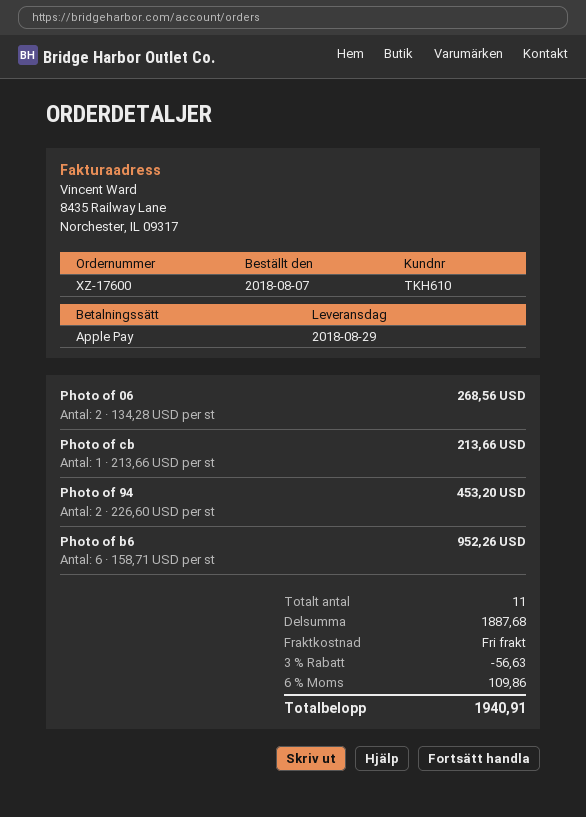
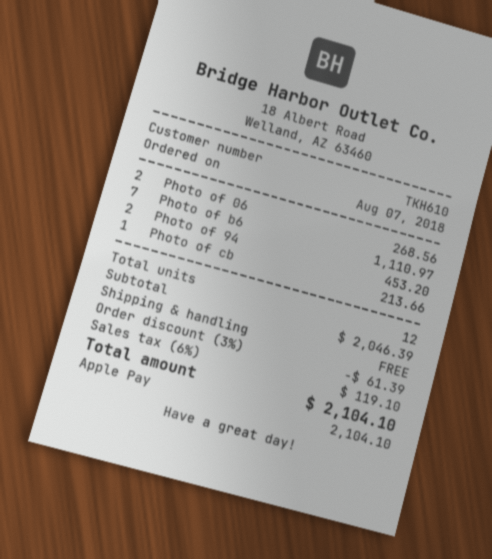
Photo of b6: 6 for 952.26 -> 7 for 1110.97
total quantity: 11 -> 12
subtotal: 1887.68 -> 2046.39
discount: 3% = 56.63 -> 3% = 61.39
tax: 6% = 109.86 -> 6% = 119.10
total: 1940.91 -> 2104.10

